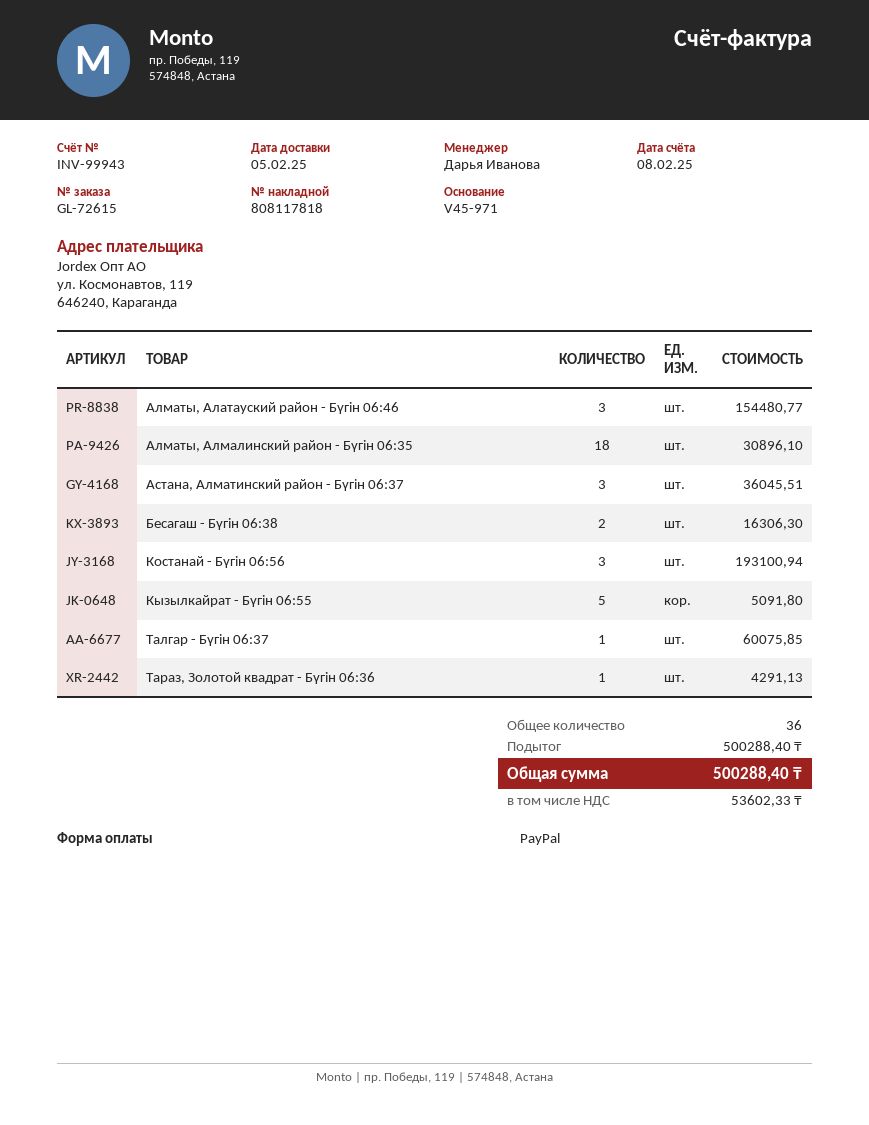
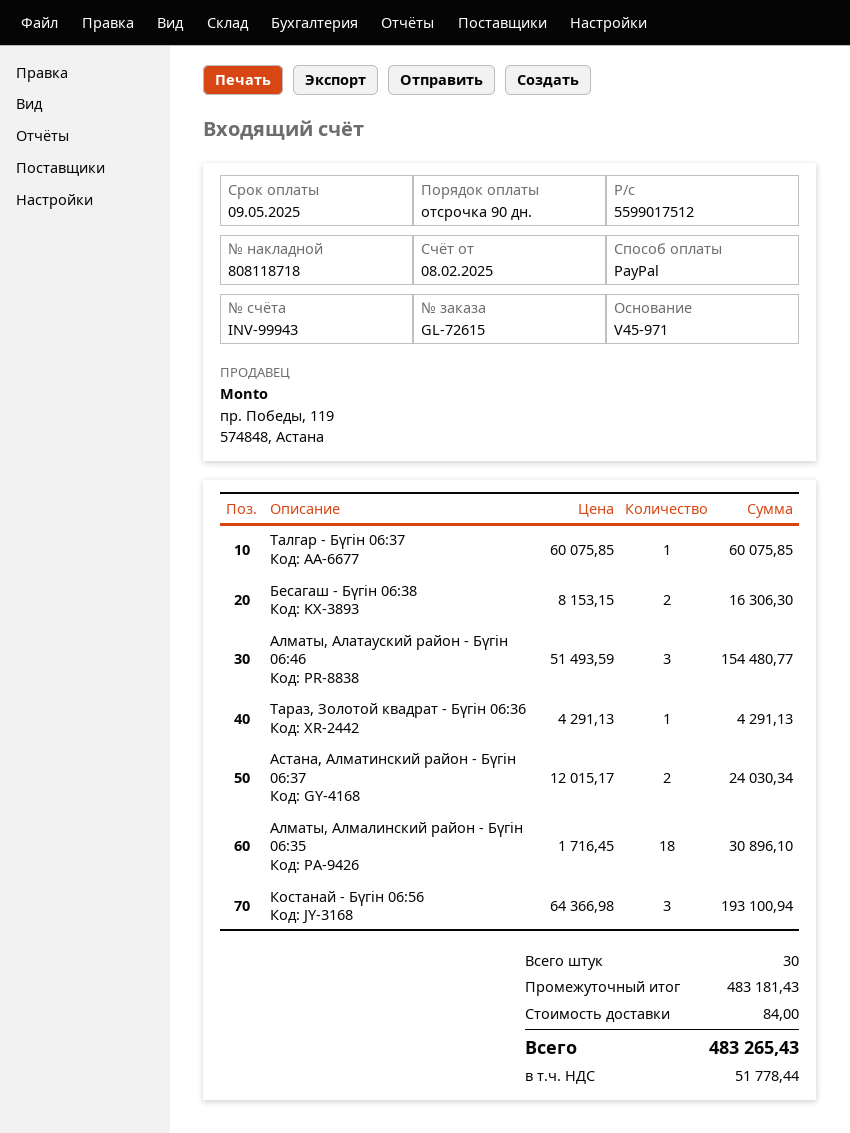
delivery note number: 808117818 -> 808118718
Астана, Алматинский район - Бүгін 06:37: 3 for 36045.51 -> 2 for 24030.34
Кызылкайрат - Бүгін 06:55: 5 for 5091.80 -> none
total quantity: 36 -> 30
subtotal: 500288.40 -> 483181.43
shipping: none -> 84.00
tax: 53602.33 -> 51778.44
total: 500288.40 -> 483265.43

